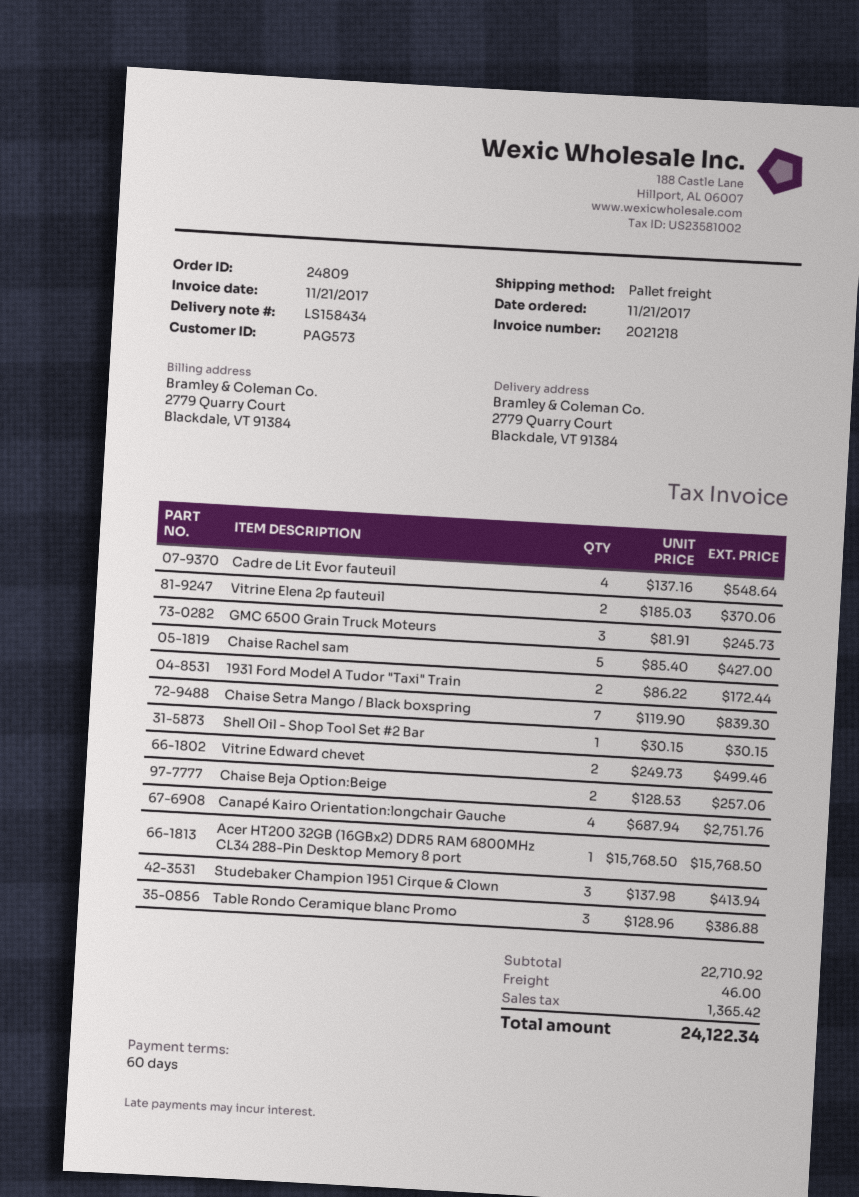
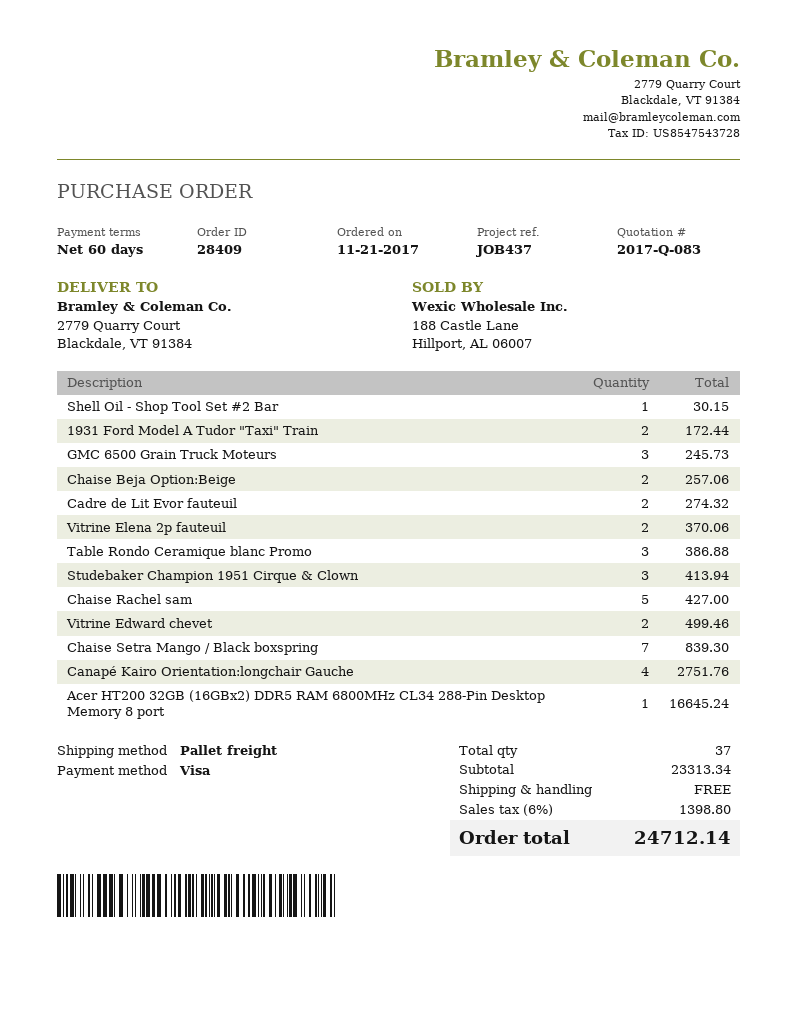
order number: 24809 -> 28409
Cadre de Lit Evor fauteuil: 4 for 548.64 -> 2 for 274.32
Acer HT200 32GB (16GBx2) DDR5 RAM 6800MHz CL34 288-Pin Desktop Memory 8 port: 1 for 15768.50 -> 1 for 16645.24
subtotal: 22710.92 -> 23313.34
shipping: 46.00 -> 0.00
tax: 1365.42 -> 1398.80
total: 24122.34 -> 24712.14

